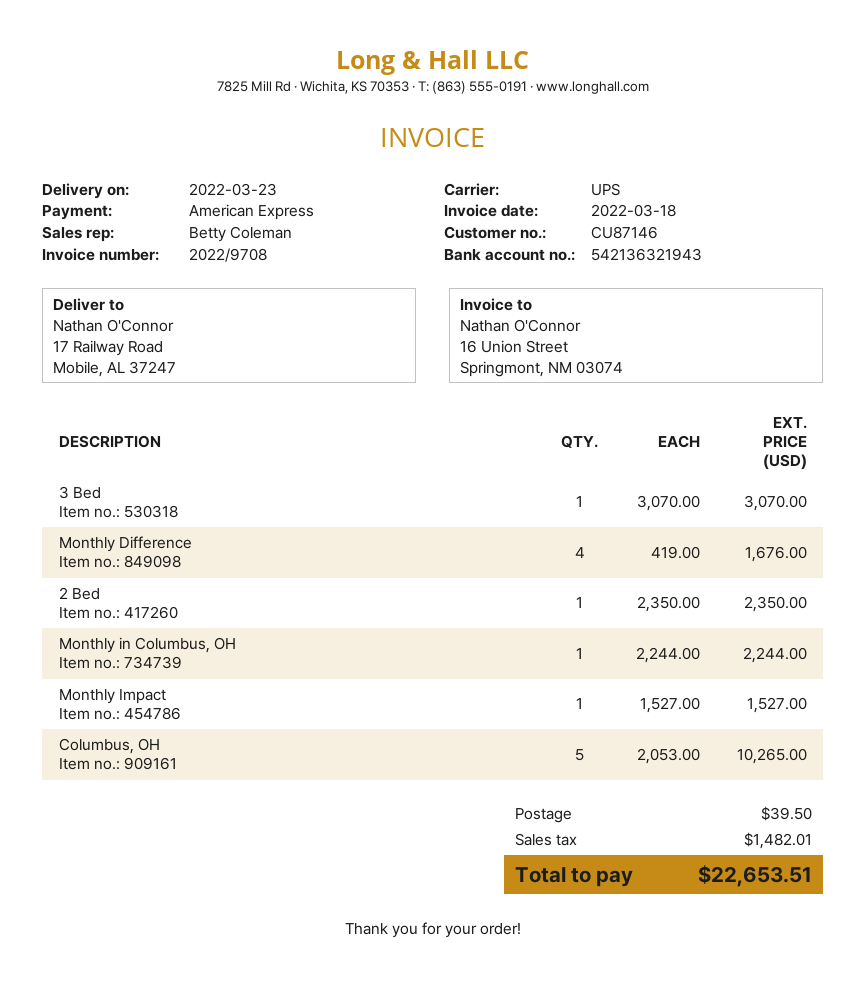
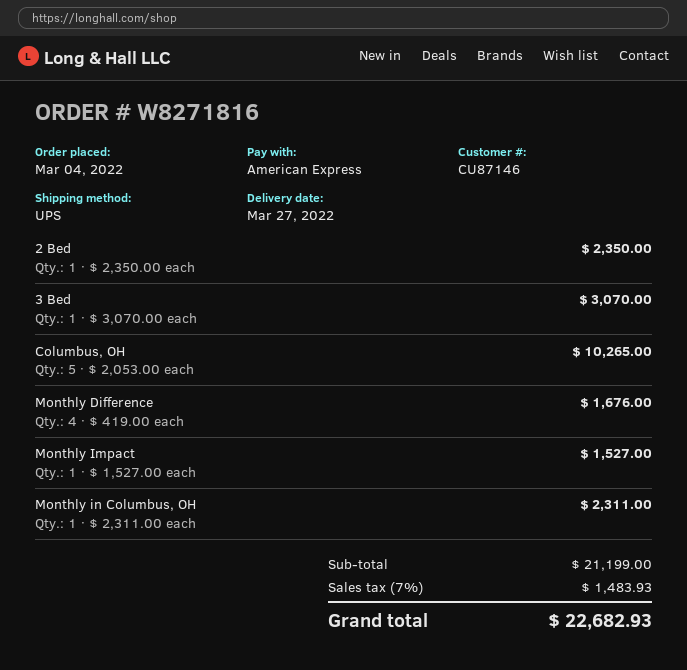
delivery date: 2022-03-23 -> 2022-03-27
Monthly in Columbus, OH: 1 x 2244.00 = 2244.00 -> 1 x 2311.00 = 2311.00
shipping: 39.50 -> none
tax: 1482.01 -> 1483.93
total: 22653.51 -> 22682.93

